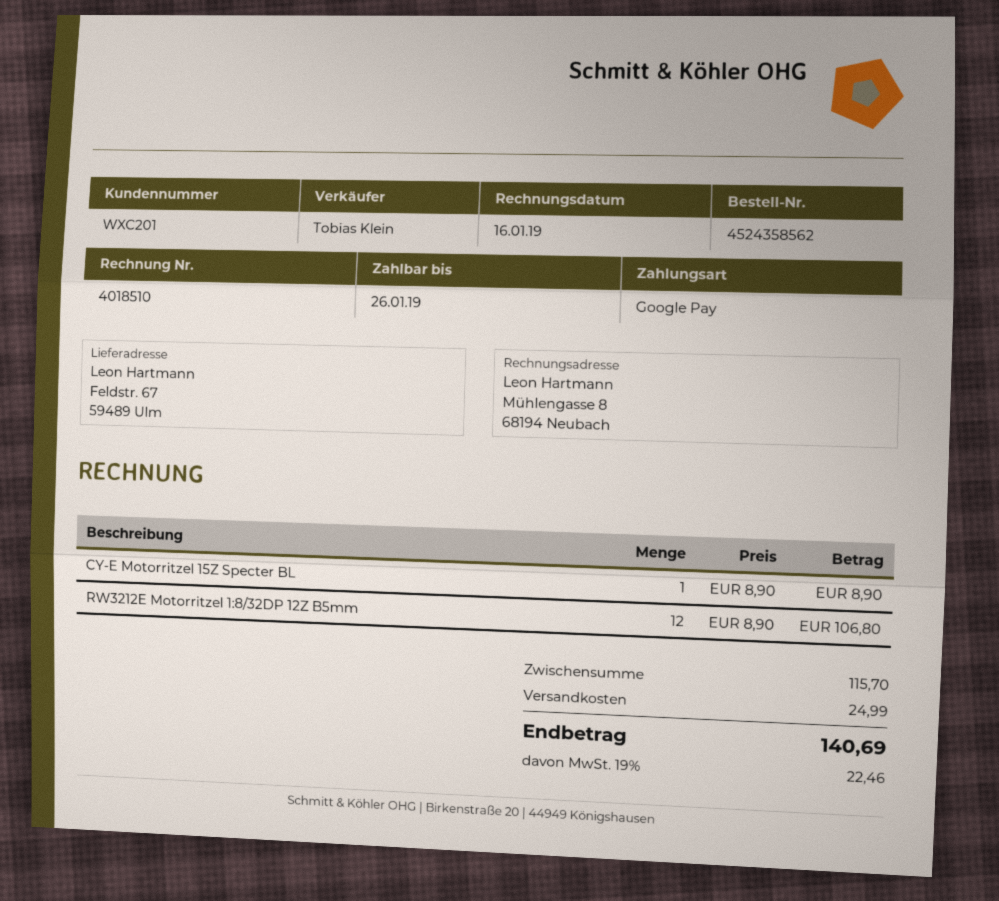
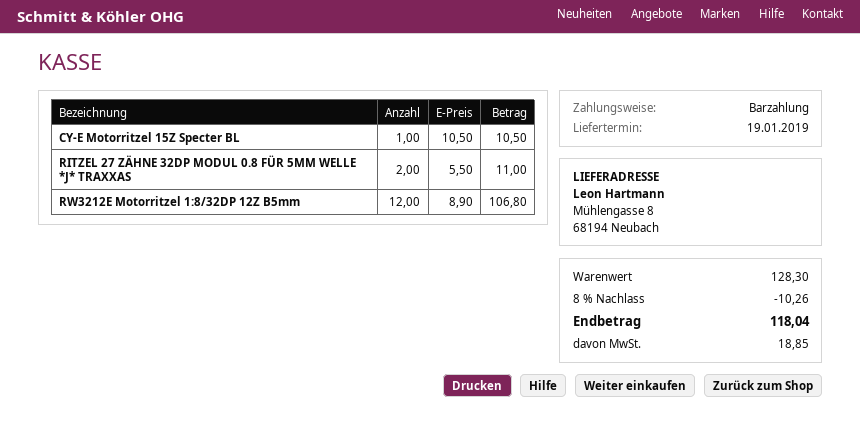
payment method: Google Pay -> cash
ship to: Feldstr. 67, 59489 Ulm -> Mühlengasse 8, 68194 Neubach
CY-E Motorritzel 15Z Specter BL: 1 x 8.90 = 8.90 -> 1 x 10.50 = 10.50
RITZEL 27 ZÄHNE 32DP MODUL 0.8 FÜR 5MM WELLE *J* TRAXXAS: none -> 2 x 5.50 = 11.00
subtotal: 115.70 -> 128.30
discount: none -> 8% = 10.26
shipping: 24.99 -> none
tax: 22.46 -> 18.85
total: 140.69 -> 118.04

